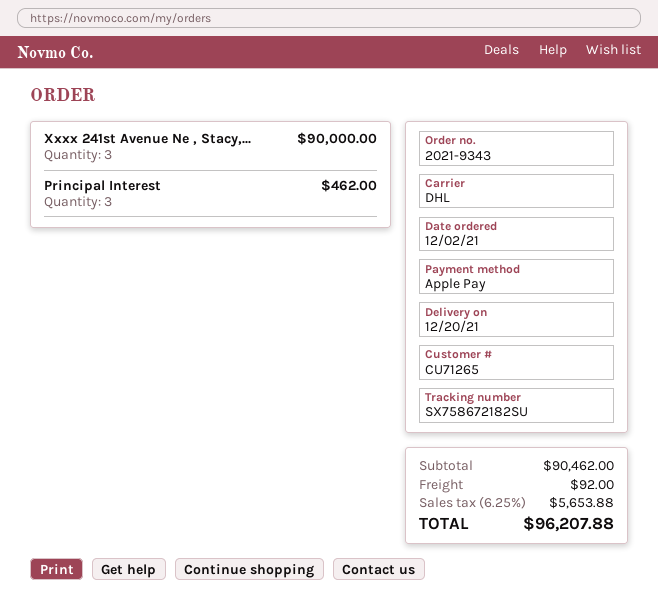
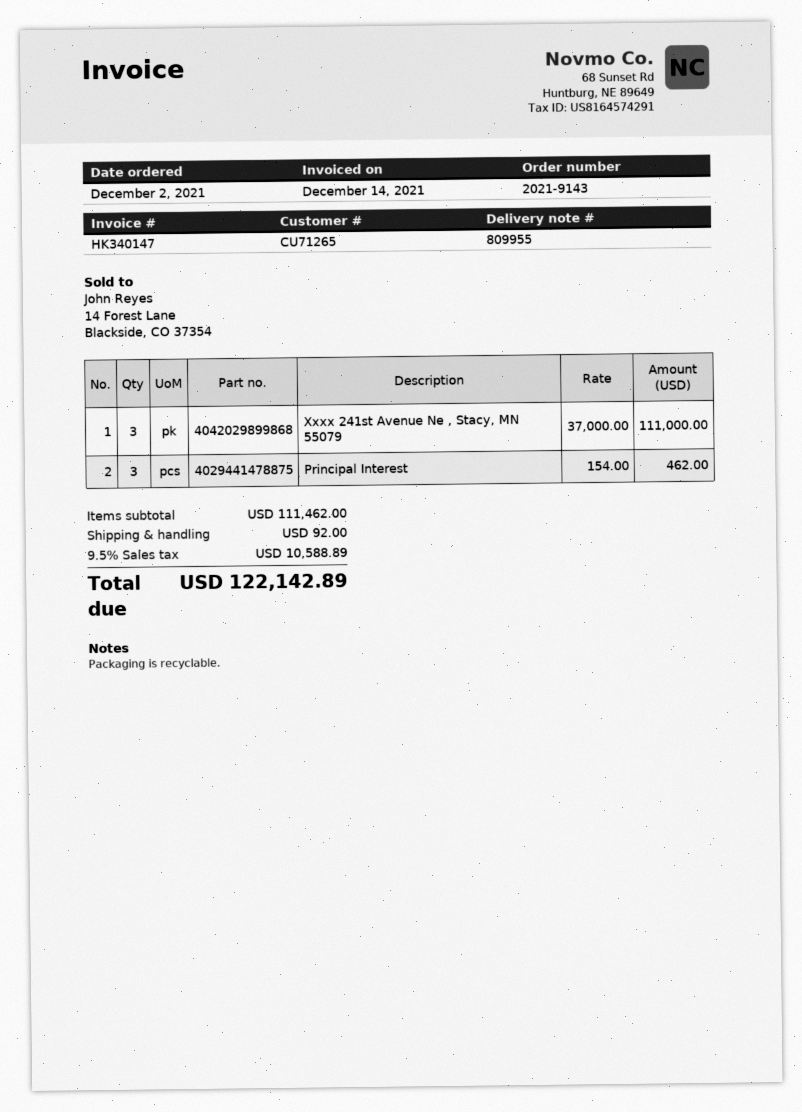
order number: 2021-9343 -> 2021-9143
Xxxx 241st Avenue Ne , Stacy,...: 3 for 90000.00 -> 3 for 111000.00
subtotal: 90462.00 -> 111462.00
tax: 6.25% = 5653.88 -> 9.5% = 10588.89
total: 96207.88 -> 122142.89

